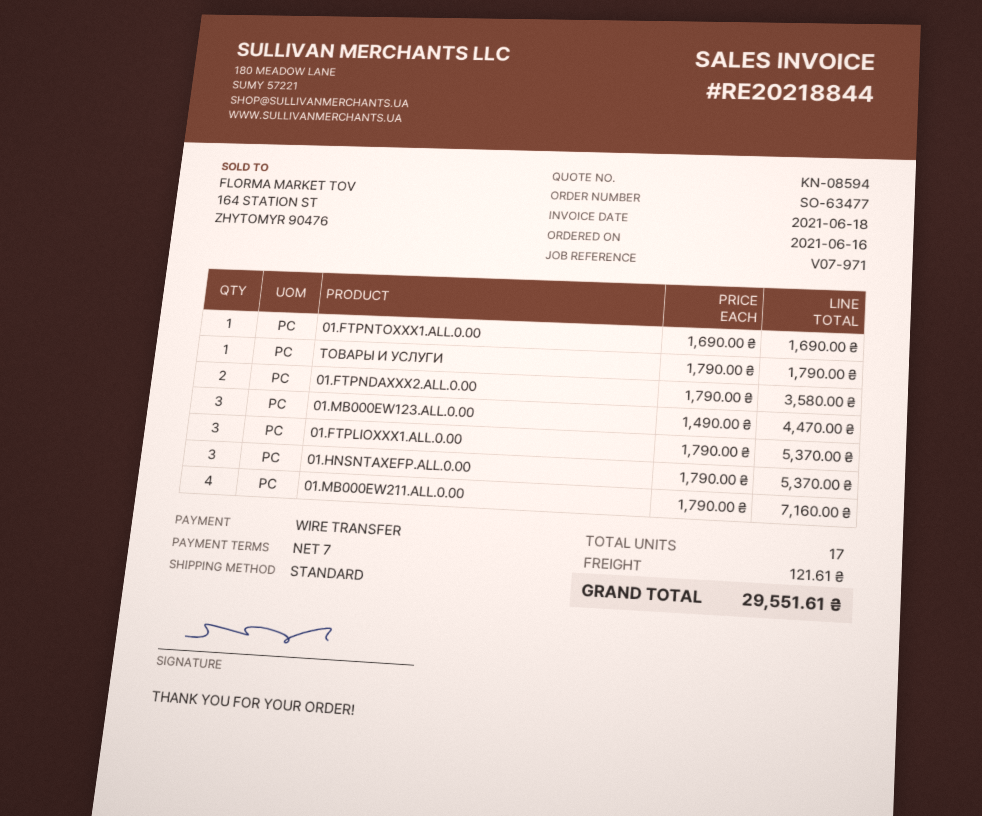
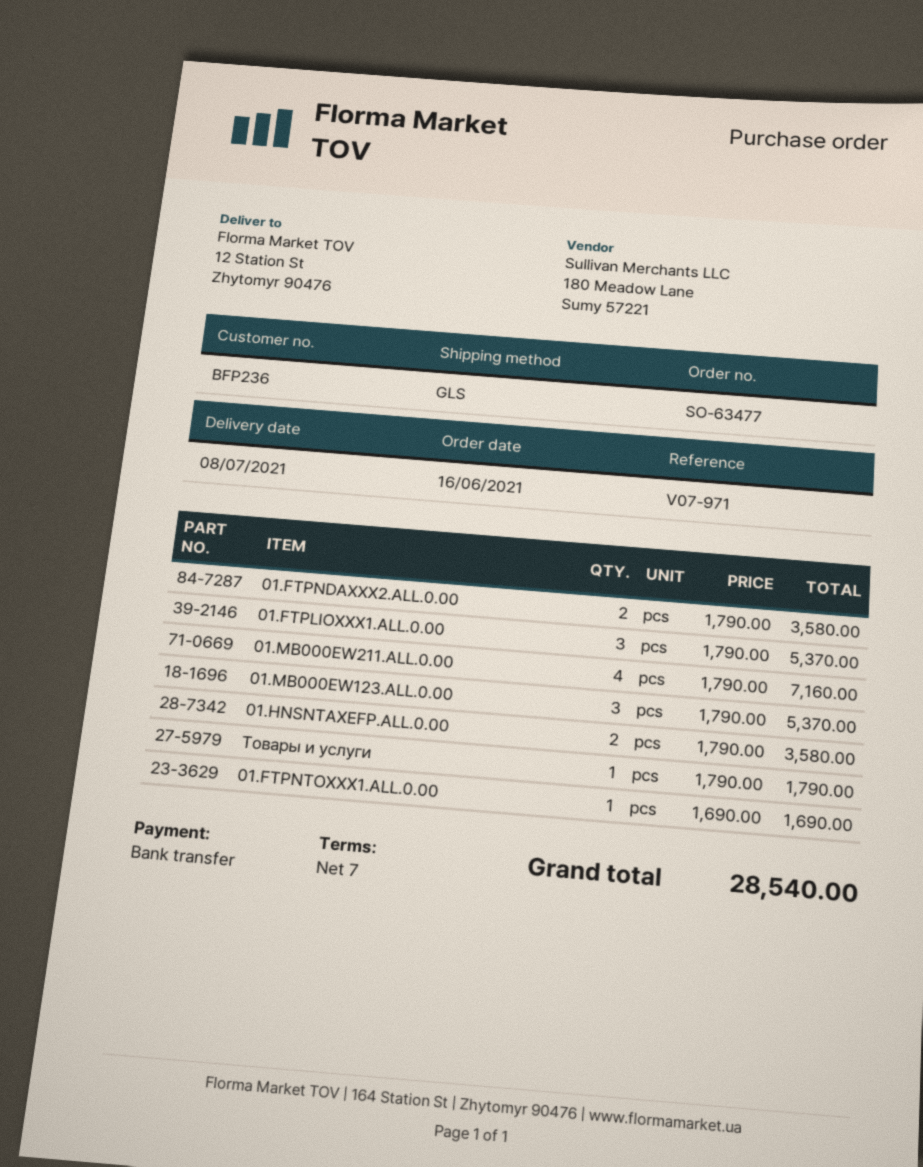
shipping method: standard -> GLS
01.MB000EW123.ALL.0.00: 3 x 1490.00 = 4470.00 -> 3 x 1790.00 = 5370.00
01.HNSNTAXEFP.ALL.0.00: 3 x 1790.00 = 5370.00 -> 2 x 1790.00 = 3580.00
shipping: 121.61 -> none
total: 29551.61 -> 28540.00

